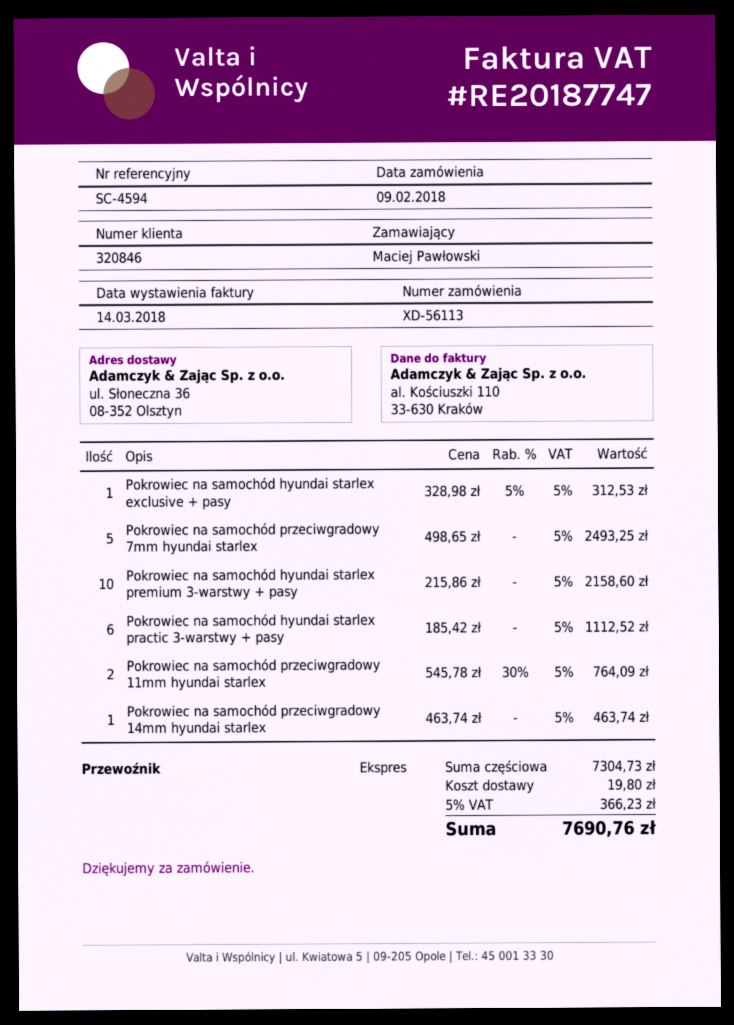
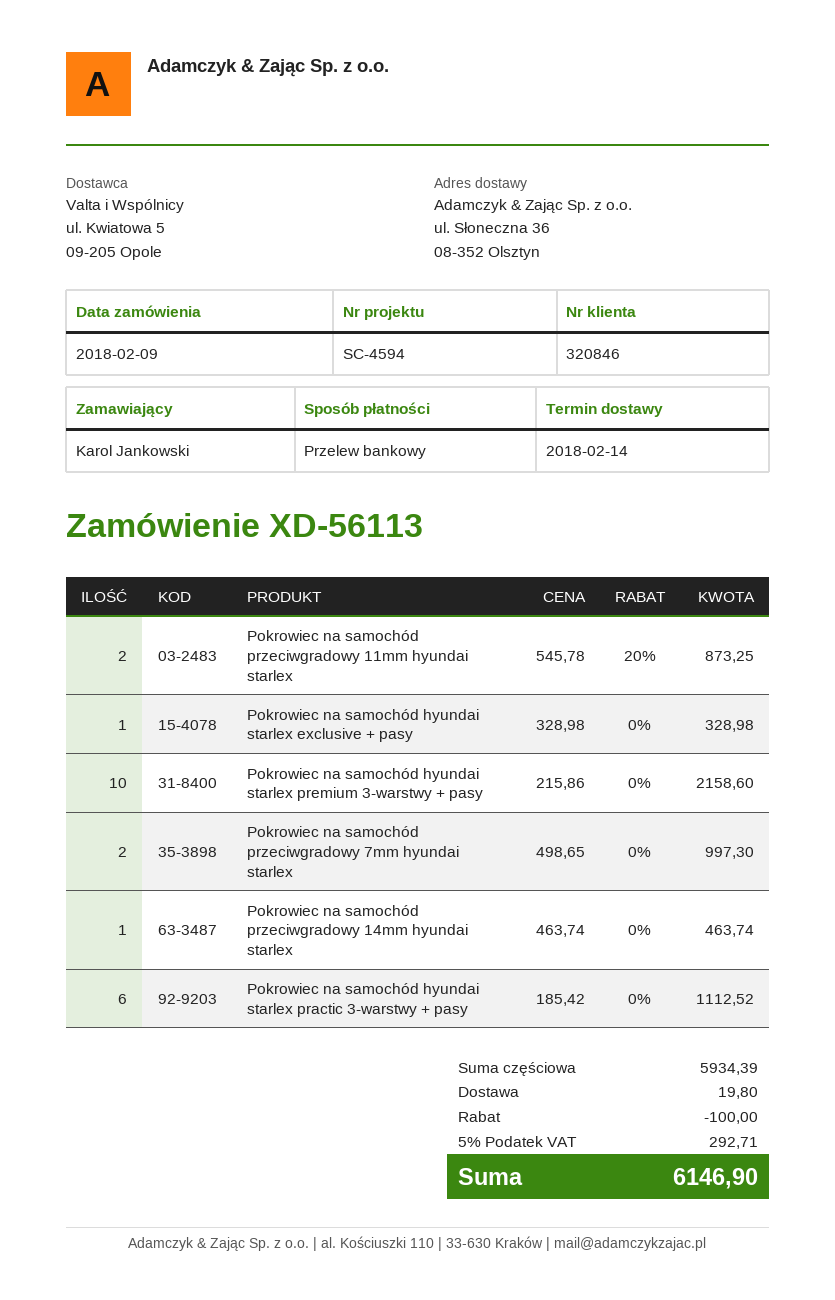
ordered by: Maciej Pawłowski -> Karol Jankowski
Pokrowiec na samochód hyundai starlex exclusive + pasy: 1 x 328.98 - 5% = 312.53 -> 1 x 328.98 = 328.98
Pokrowiec na samochód przeciwgradowy 7mm hyundai starlex: 5 x 498.65 = 2493.25 -> 2 x 498.65 = 997.30
Pokrowiec na samochód przeciwgradowy 11mm hyundai starlex: 2 x 545.78 - 30% = 764.09 -> 2 x 545.78 - 20% = 873.25
subtotal: 7304.73 -> 5934.39
discount: none -> 100.00
tax: 5% = 366.23 -> 5% = 292.71
total: 7690.76 -> 6146.90

